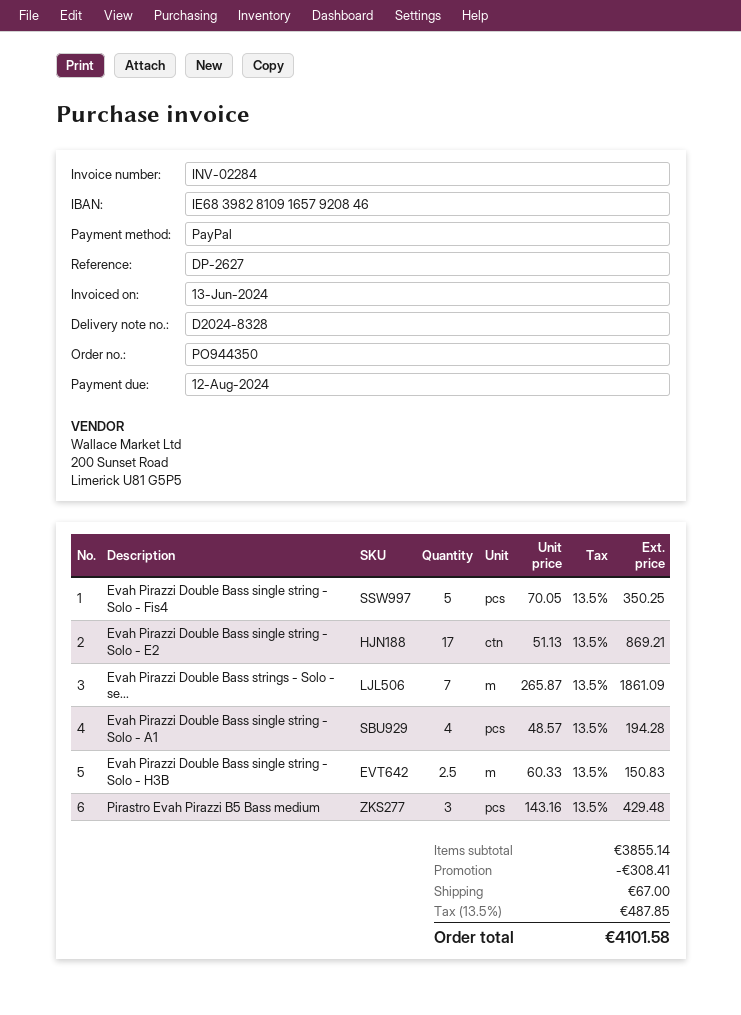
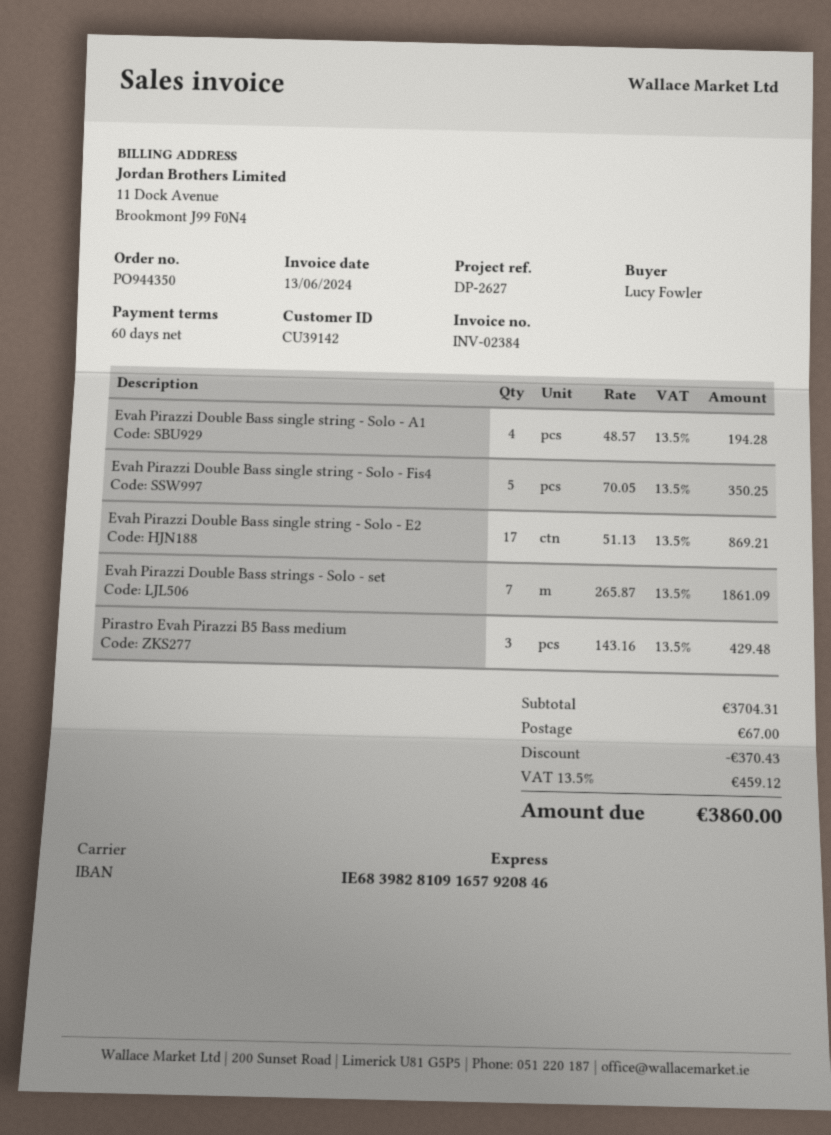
invoice number: INV-02284 -> INV-02384
Evah Pirazzi Double Bass single string - Solo - H3B: 2.5 x 60.33 = 150.83 -> none
subtotal: 3855.14 -> 3704.31
discount: 308.41 -> 370.43
tax: 13.5% = 487.85 -> 13.5% = 459.12
total: 4101.58 -> 3860.00

